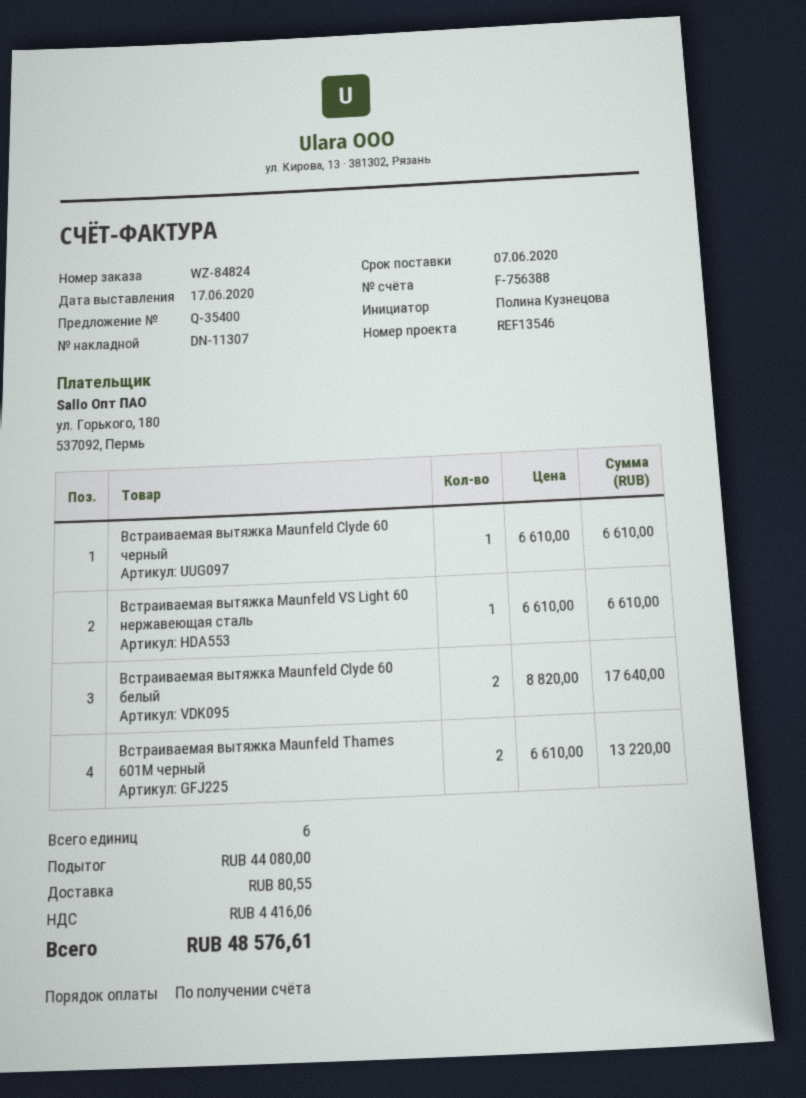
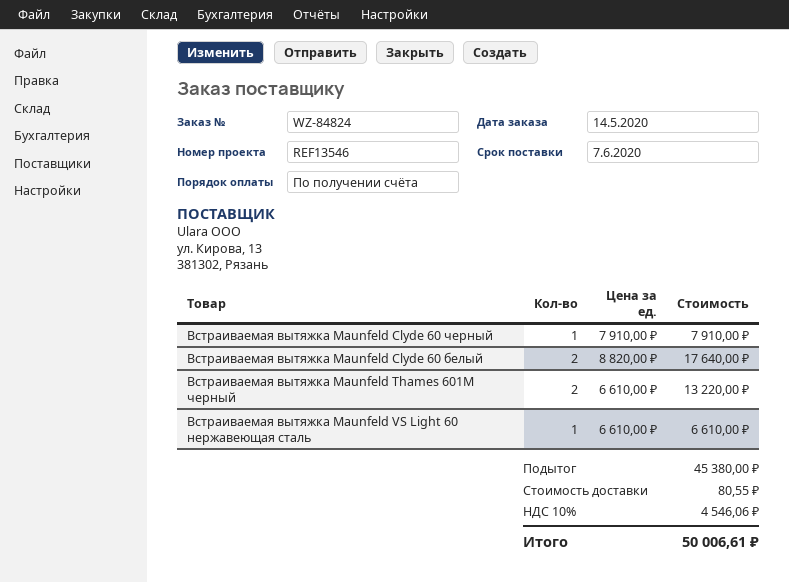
Встраиваемая вытяжка Maunfeld Clyde 60 черный: 1 x 6610.00 = 6610.00 -> 1 x 7910.00 = 7910.00
subtotal: 44080.00 -> 45380.00
tax: 4416.06 -> 4546.06
total: 48576.61 -> 50006.61

